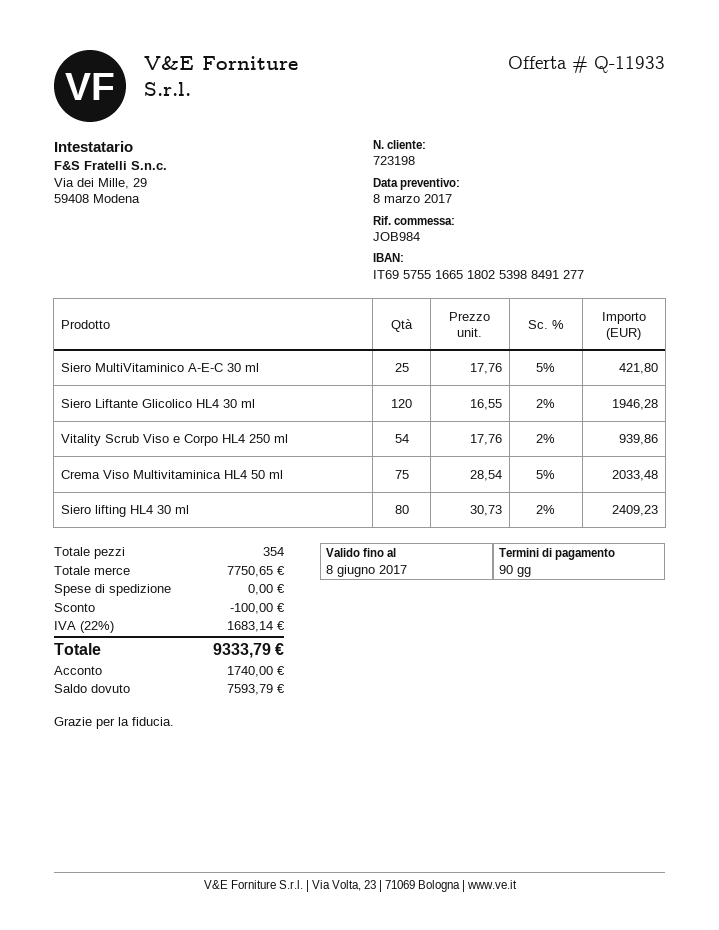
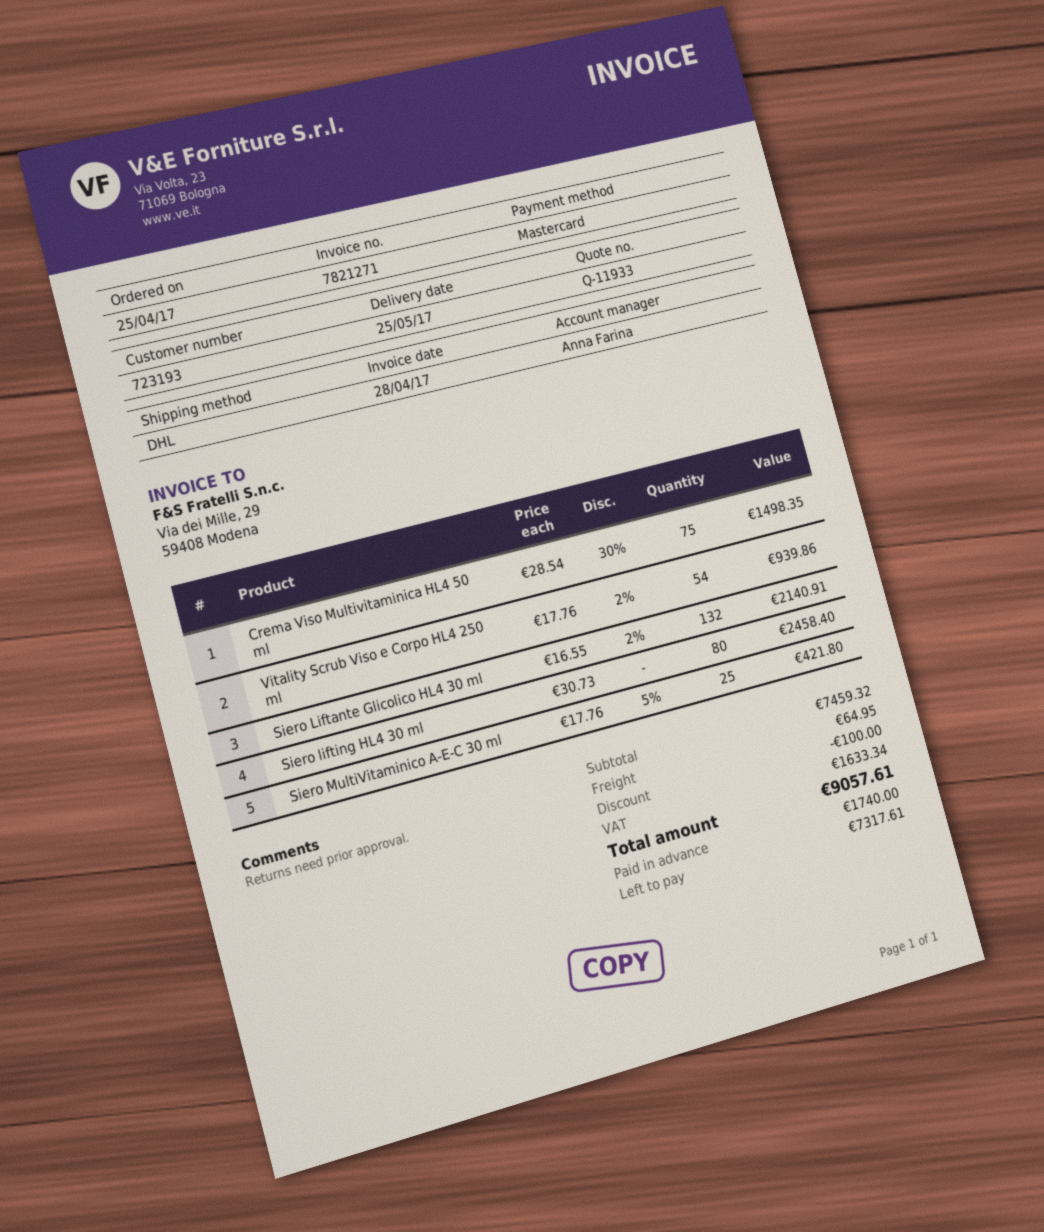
customer number: 723198 -> 723193
Siero Liftante Glicolico HL4 30 ml: 120 x 16.55 - 2% = 1946.28 -> 132 x 16.55 - 2% = 2140.91
Crema Viso Multivitaminica HL4 50 ml: 75 x 28.54 - 5% = 2033.48 -> 75 x 28.54 - 30% = 1498.35
Siero lifting HL4 30 ml: 80 x 30.73 - 2% = 2409.23 -> 80 x 30.73 = 2458.40
subtotal: 7750.65 -> 7459.32
shipping: 0.00 -> 64.95
tax: 1683.14 -> 1633.34
total: 9333.79 -> 9057.61
balance: 7593.79 -> 7317.61

